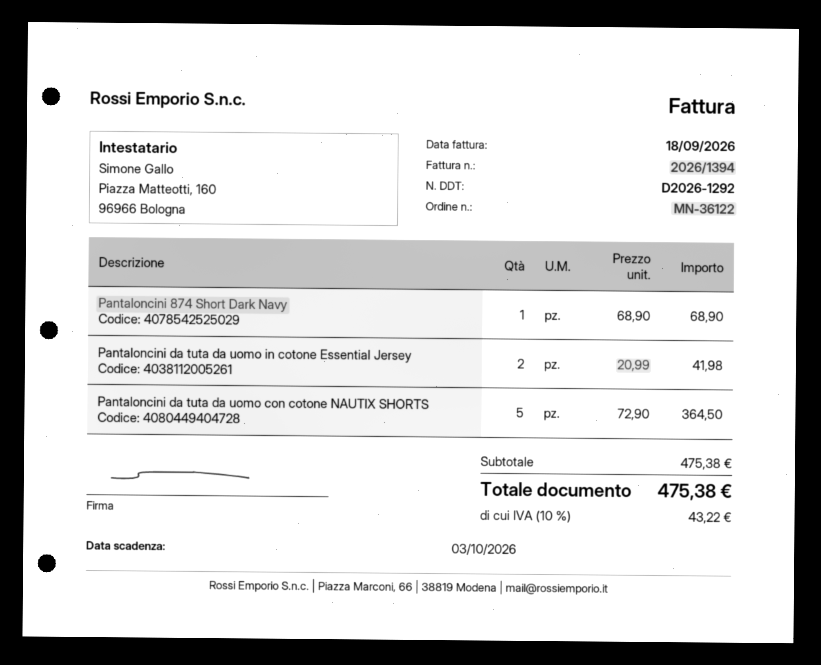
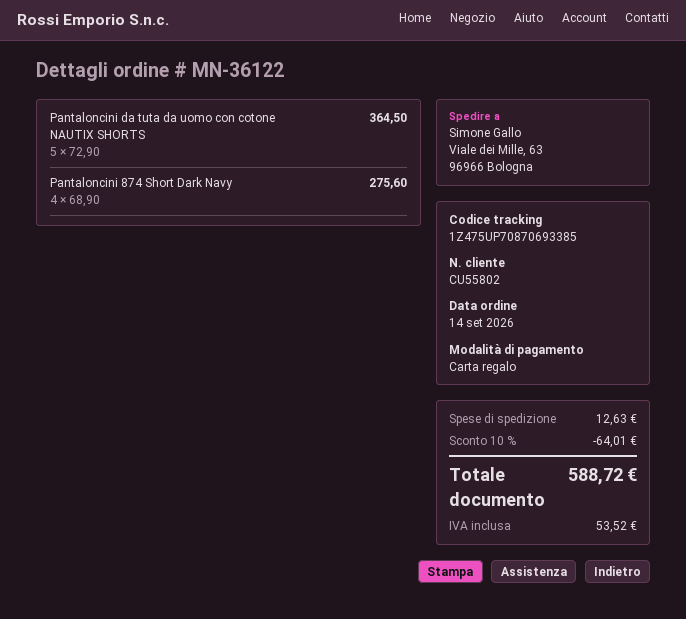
Pantaloncini 874 Short Dark Navy: 1 x 68.90 = 68.90 -> 4 x 68.90 = 275.60
Pantaloncini da tuta da uomo in cotone Essential Jersey: 2 x 20.99 = 41.98 -> none
discount: none -> 10% = 64.01
shipping: none -> 12.63
tax: 43.22 -> 53.52
total: 475.38 -> 588.72

